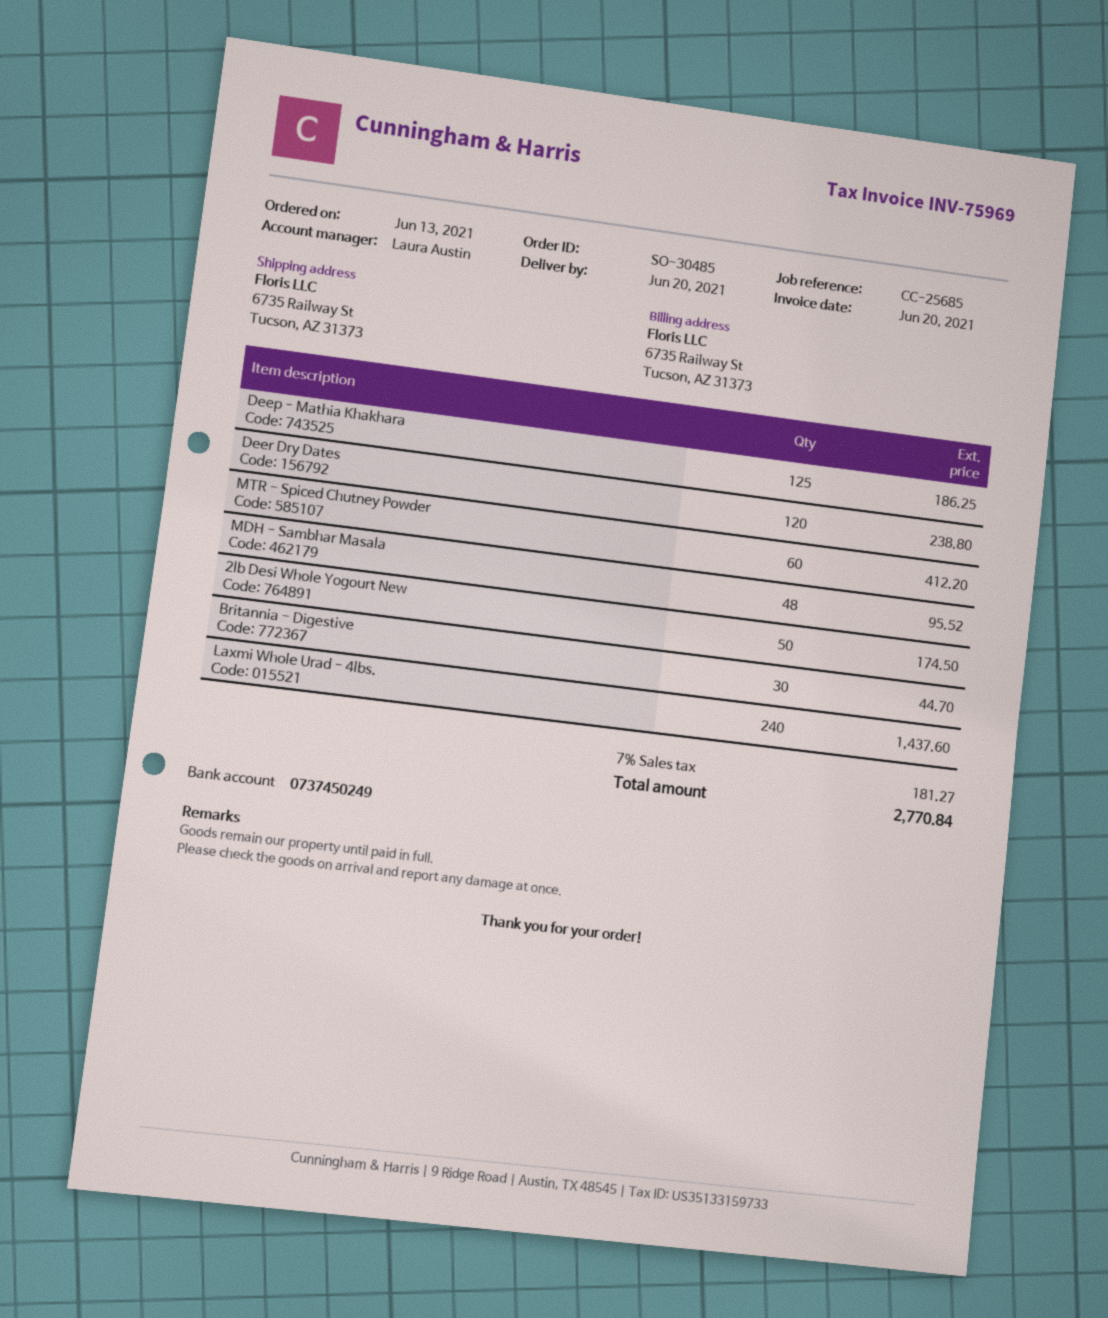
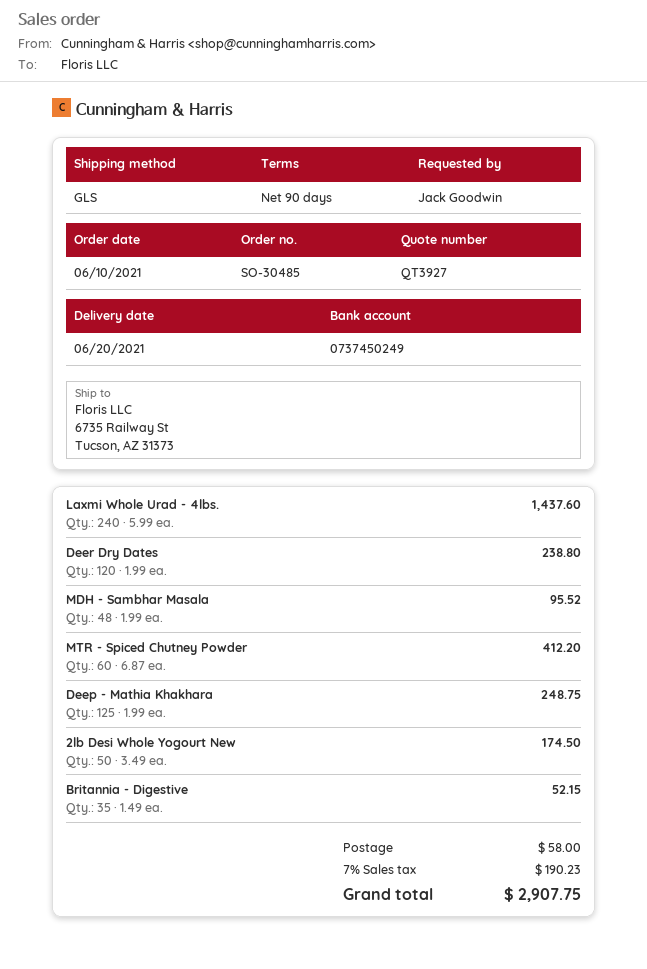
order date: 2021-06-13 -> 2021-06-10
Deep - Mathia Khakhara: 125 for 186.25 -> 125 for 248.75
Britannia - Digestive: 30 for 44.70 -> 35 for 52.15
shipping: none -> 58.00
tax: 7% = 181.27 -> 7% = 190.23
total: 2770.84 -> 2907.75

